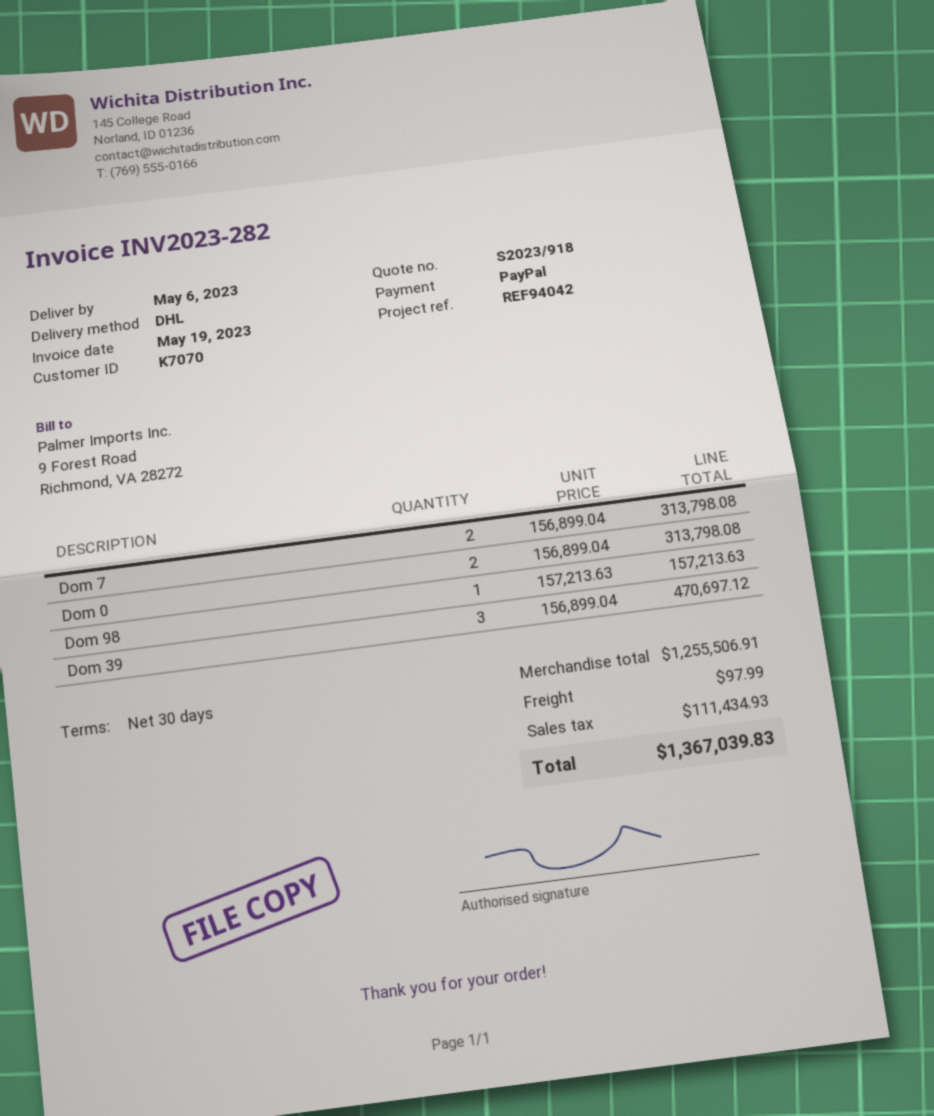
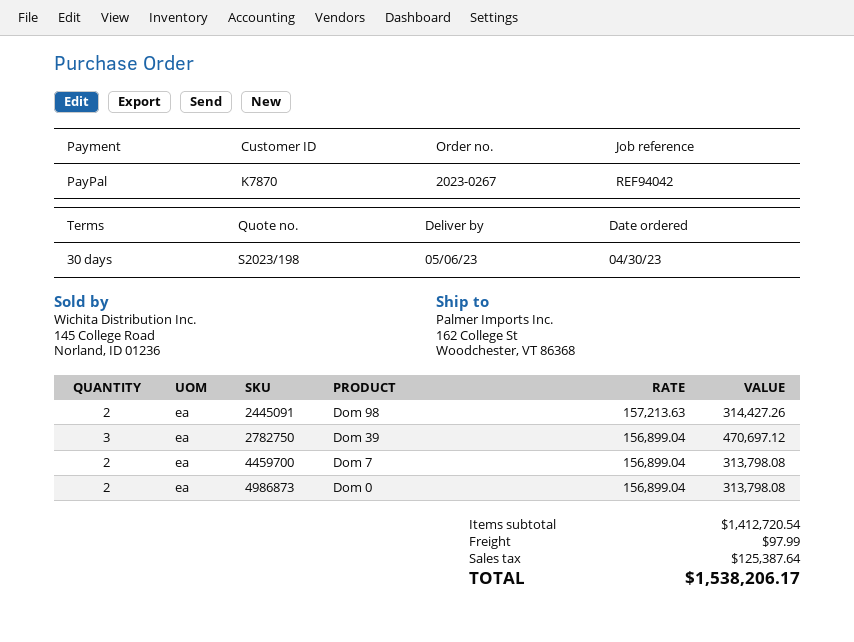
quote number: S2023/918 -> S2023/198
customer number: K7070 -> K7870
Dom 98: 1 x 157213.63 = 157213.63 -> 2 x 157213.63 = 314427.26
subtotal: 1255506.91 -> 1412720.54
tax: 111434.93 -> 125387.64
total: 1367039.83 -> 1538206.17

